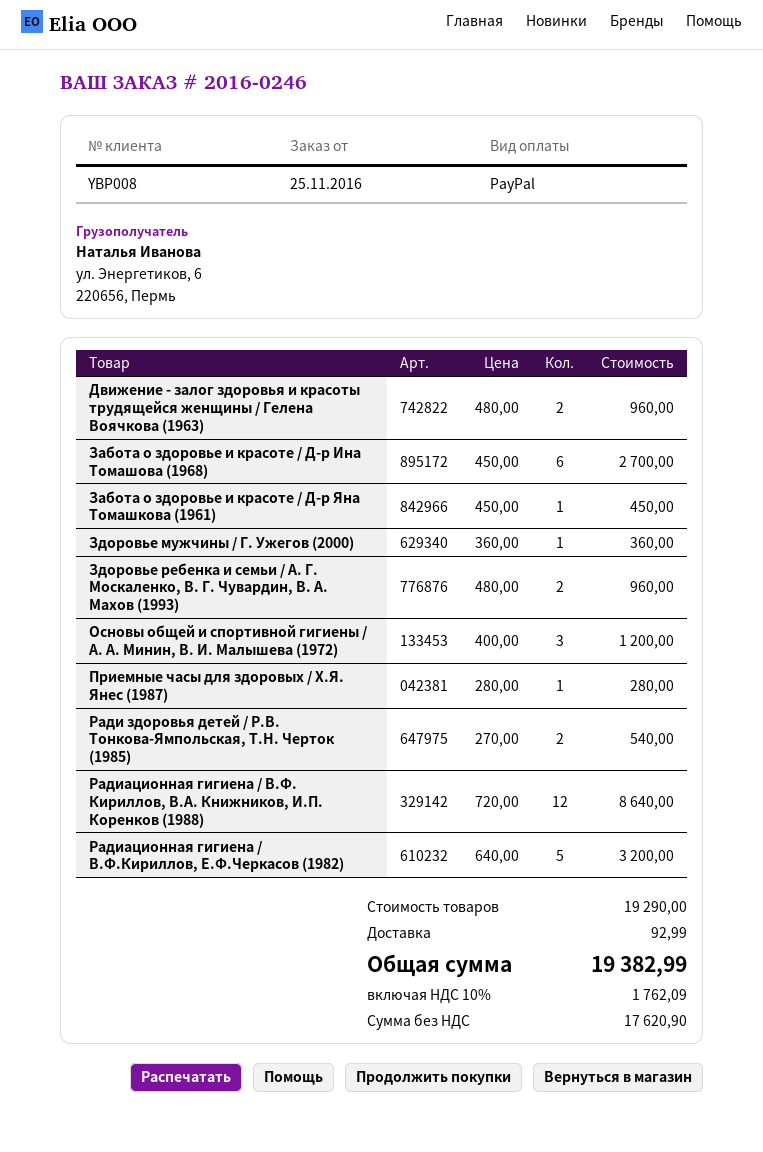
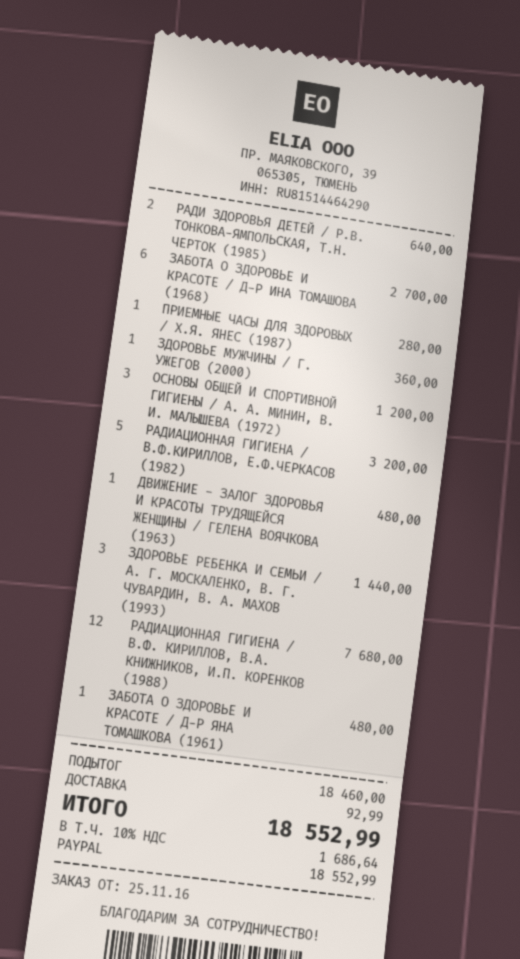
Движение - залог здоровья и красоты трудящейся женщины / Гелена Воячкова (1963): 2 for 960.00 -> 1 for 480.00
Забота о здоровье и красоте / Д-р Яна Томашкова (1961): 1 for 450.00 -> 1 for 480.00
Здоровье ребенка и семьи / А. Г. Москаленко, В. Г. Чувардин, В. А. Махов (1993): 2 for 960.00 -> 3 for 1440.00
Ради здоровья детей / Р.В. Тонкова-Ямпольская, Т.Н. Черток (1985): 2 for 540.00 -> 2 for 640.00
Радиационная гигиена / В.Ф. Кириллов, В.А. Книжников, И.П. Коренков (1988): 12 for 8640.00 -> 12 for 7680.00
subtotal: 19290.00 -> 18460.00
tax: 10% = 1762.09 -> 10% = 1686.64
total: 19382.99 -> 18552.99

